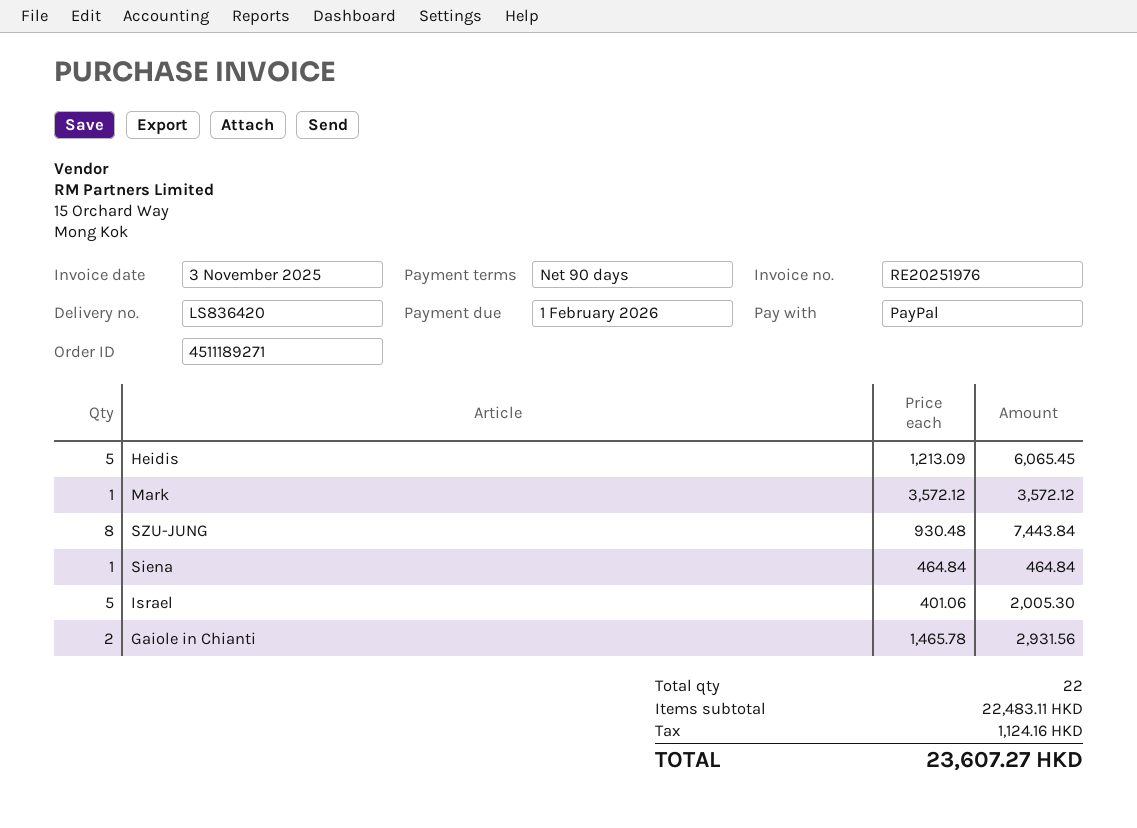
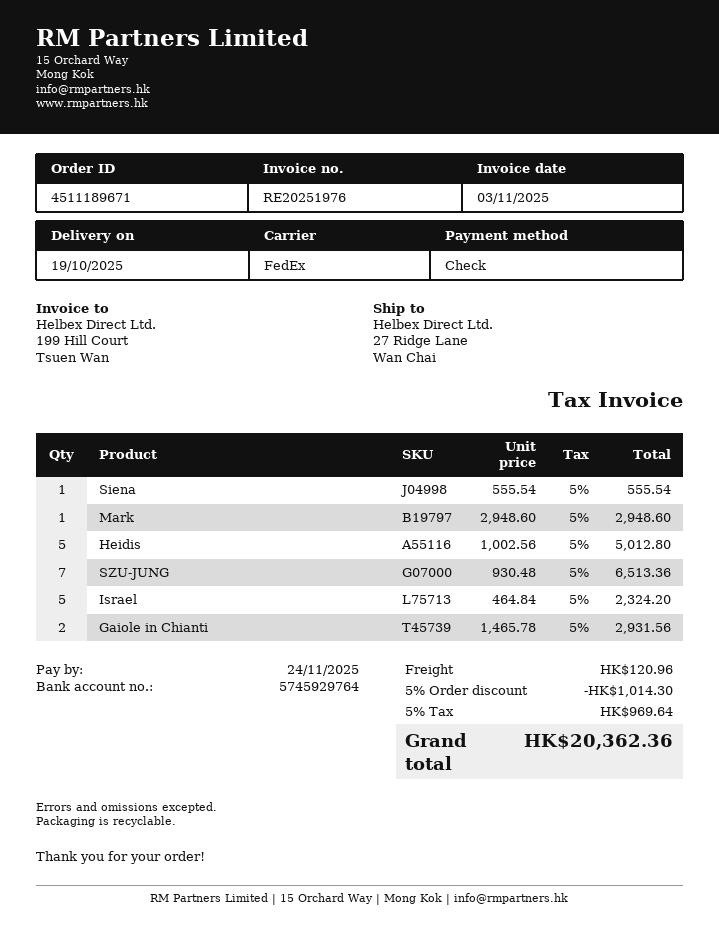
order number: 4511189271 -> 4511189671
due date: 2026-02-01 -> 2025-11-24
payment method: PayPal -> cheque
Heidis: 5 x 1213.09 = 6065.45 -> 5 x 1002.56 = 5012.80
Mark: 1 x 3572.12 = 3572.12 -> 1 x 2948.60 = 2948.60
SZU-JUNG: 8 x 930.48 = 7443.84 -> 7 x 930.48 = 6513.36
Siena: 1 x 464.84 = 464.84 -> 1 x 555.54 = 555.54
Israel: 5 x 401.06 = 2005.30 -> 5 x 464.84 = 2324.20
discount: none -> 5% = 1014.30
shipping: none -> 120.96
tax: 1124.16 -> 969.64
total: 23607.27 -> 20362.36

